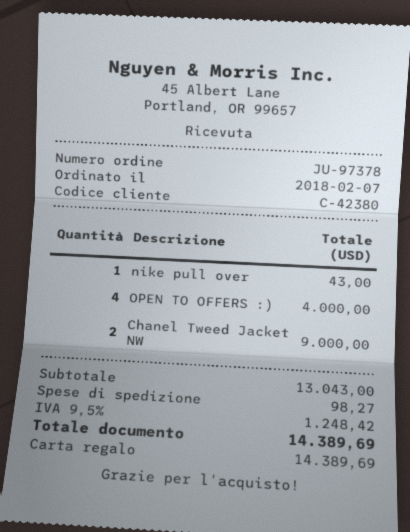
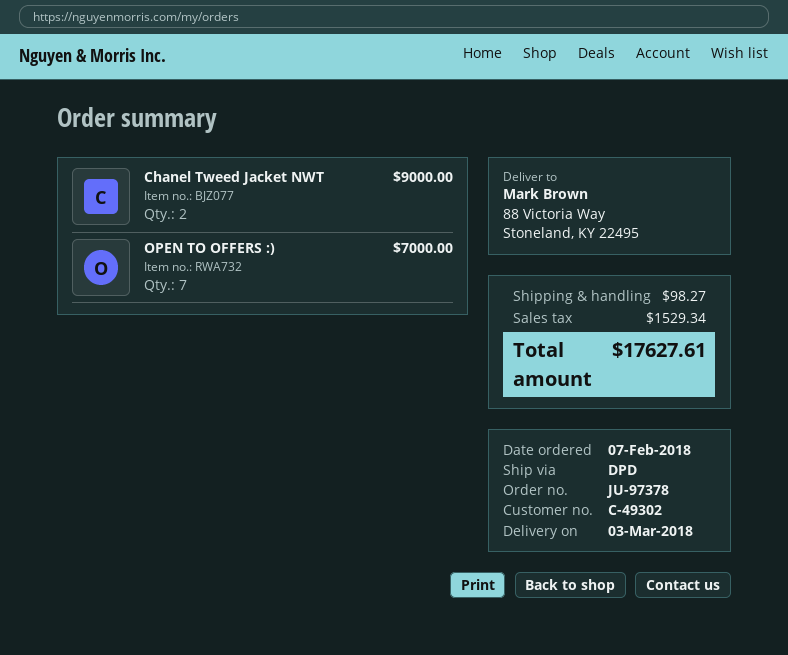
customer number: C-42380 -> C-49302
nike pull over: 1 for 43.00 -> none
OPEN TO OFFERS :): 4 for 4000.00 -> 7 for 7000.00
tax: 1248.42 -> 1529.34
total: 14389.69 -> 17627.61

